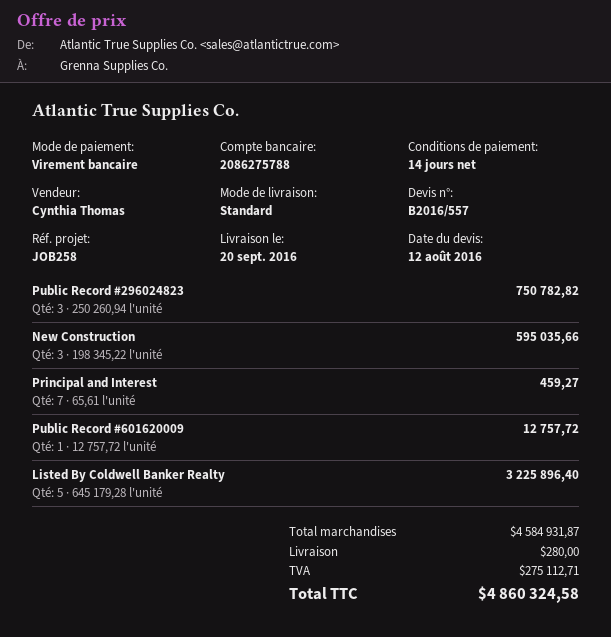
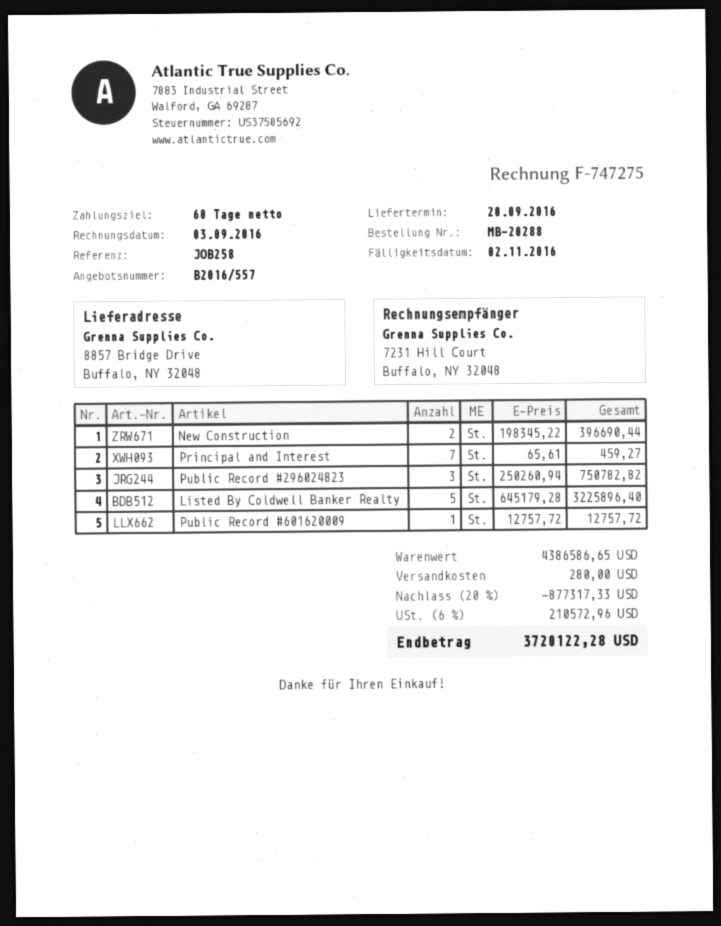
payment terms: 14 days -> 60 days
New Construction: 3 x 198345.22 = 595035.66 -> 2 x 198345.22 = 396690.44
subtotal: 4584931.87 -> 4386586.65
discount: none -> 20% = 877317.33
tax: 275112.71 -> 210572.96
total: 4860324.58 -> 3720122.28

